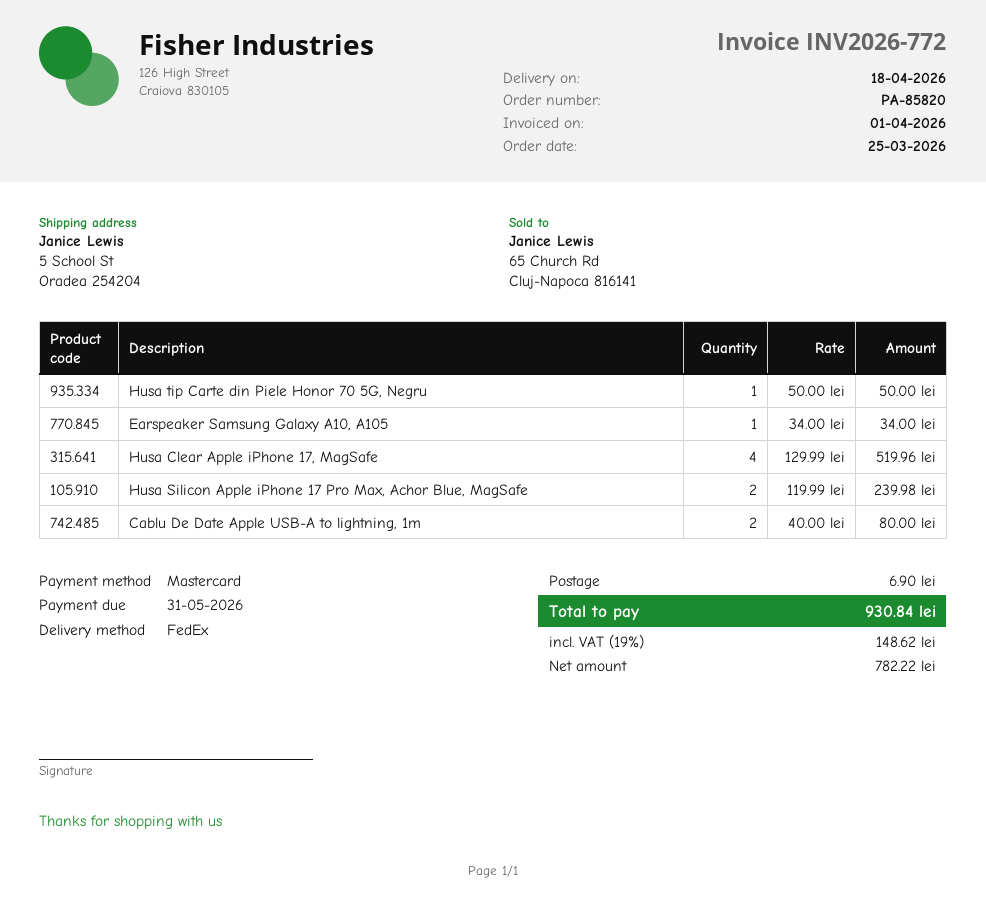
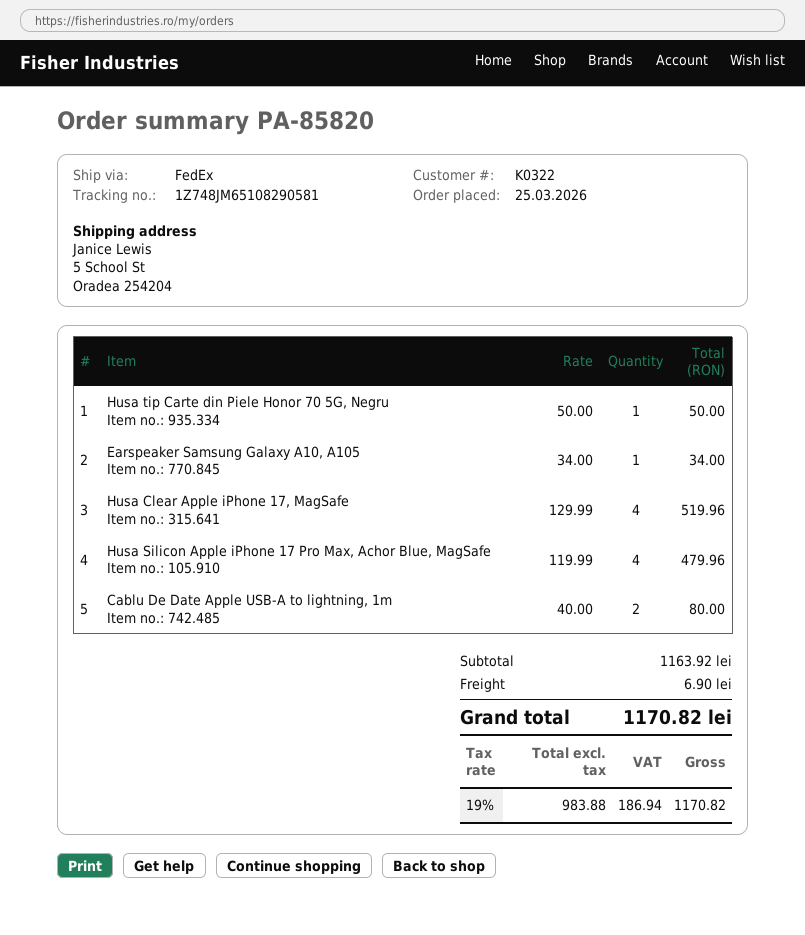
Husa Silicon Apple iPhone 17 Pro Max, Achor Blue, MagSafe: 2 x 119.99 = 239.98 -> 4 x 119.99 = 479.96
net: 782.22 -> 983.88
tax: 19% = 148.62 -> 19% = 186.94
total: 930.84 -> 1170.82

